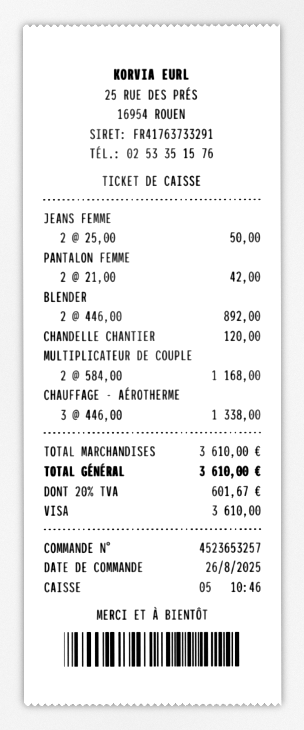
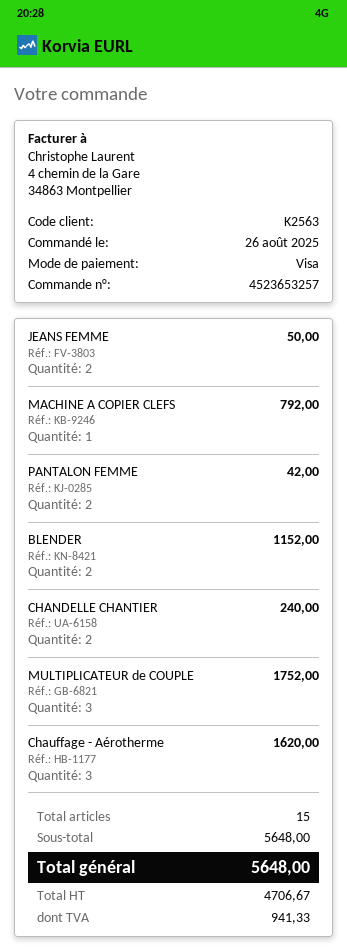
BLENDER: 2 for 892.00 -> 2 for 1152.00
CHANDELLE CHANTIER: 1 for 120.00 -> 2 for 240.00
MULTIPLICATEUR DE COUPLE: 2 for 1168.00 -> 3 for 1752.00
CHAUFFAGE - AÉROTHERME: 3 for 1338.00 -> 3 for 1620.00
MACHINE A COPIER CLEFS: none -> 1 for 792.00
subtotal: 3610.00 -> 5648.00
tax: 601.67 -> 941.33
total: 3610.00 -> 5648.00

